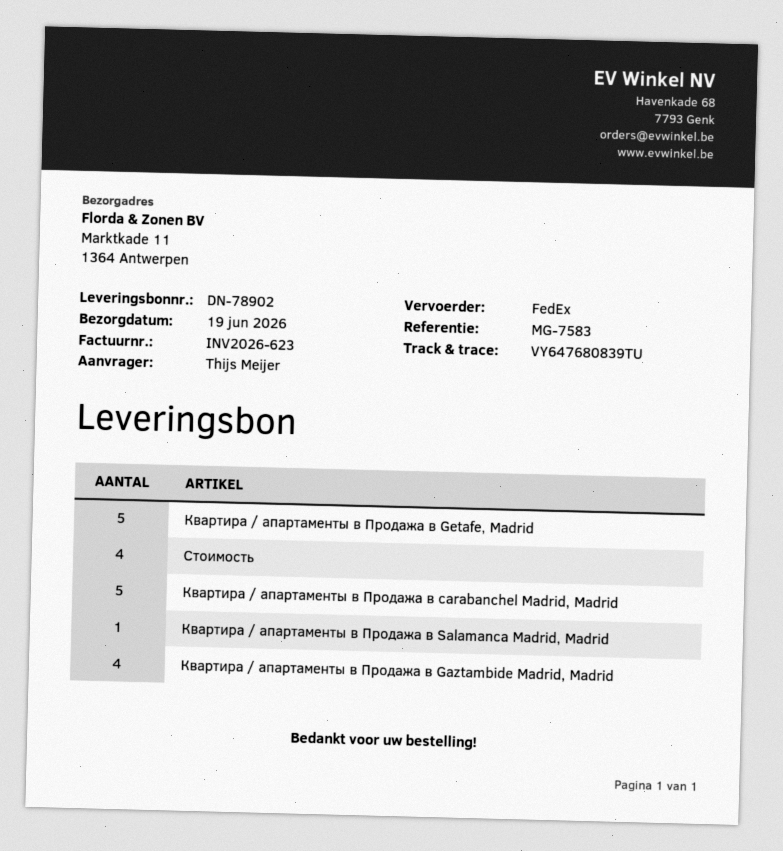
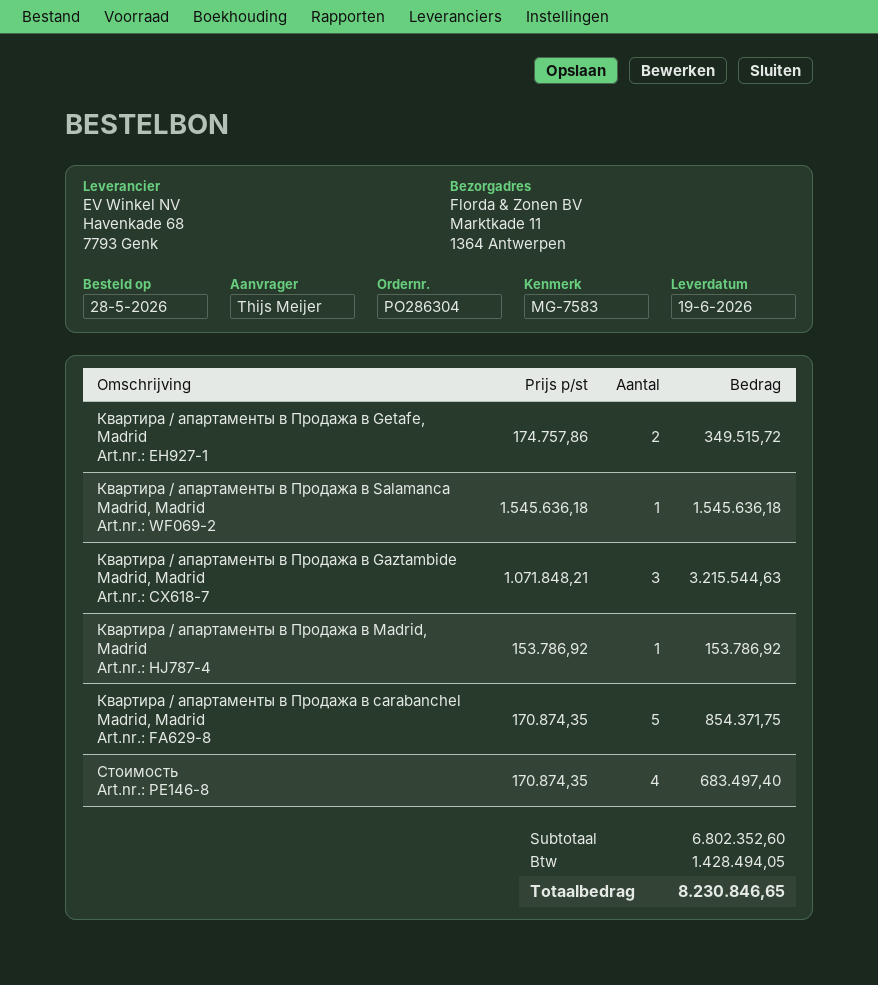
Квартира / апартаменты в Продажа в Getafe, Madrid: 5 -> 2
Квартира / апартаменты в Продажа в Gaztambide Madrid, Madrid: 4 -> 3
Квартира / апартаменты в Продажа в Madrid, Madrid: none -> 1

